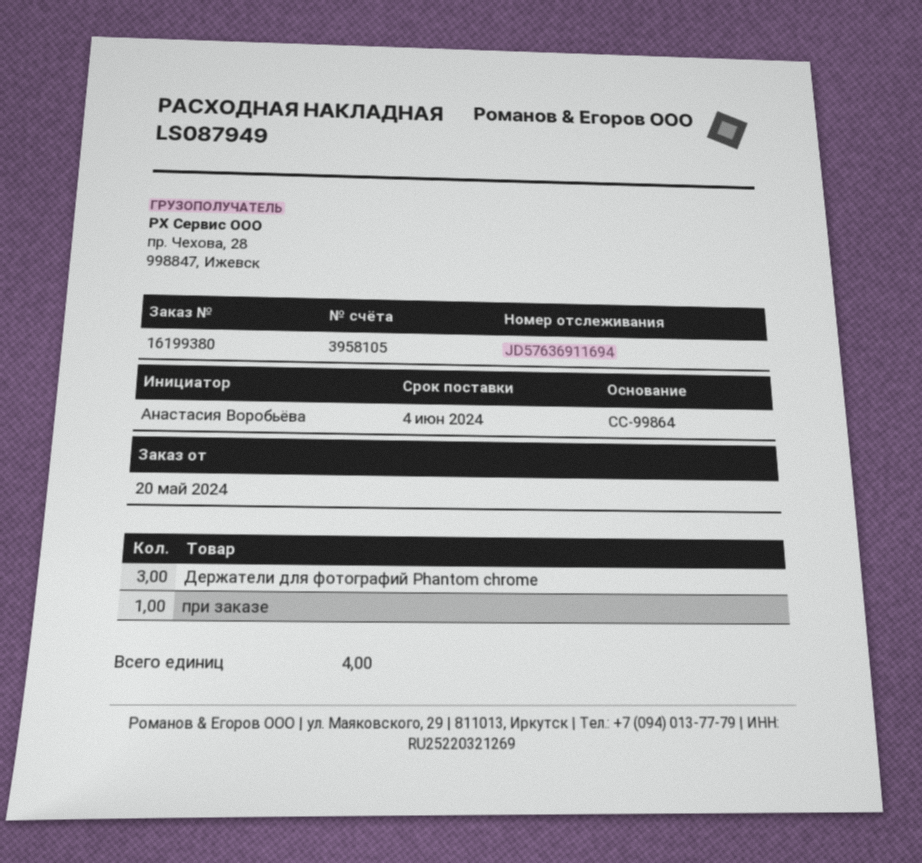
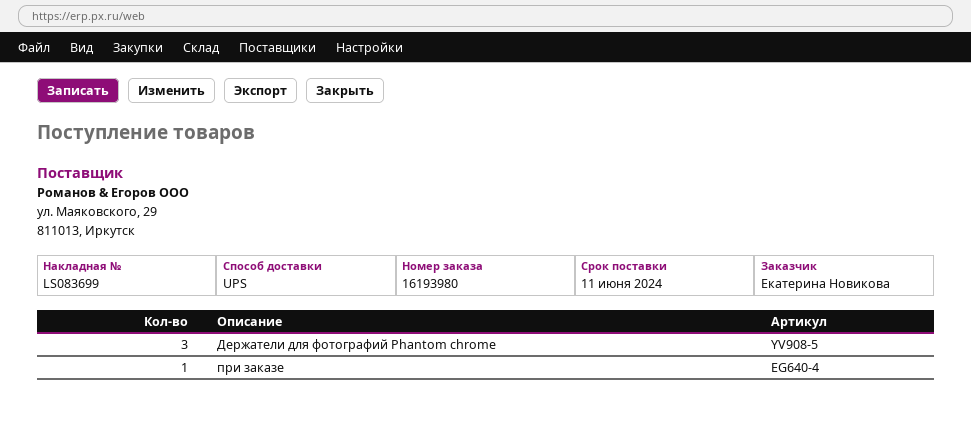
order number: 16199380 -> 16193980
delivery note number: LS087949 -> LS083699
delivery date: 2024-06-04 -> 2024-06-11
ordered by: Анастасия Воробьёва -> Екатерина Новикова

